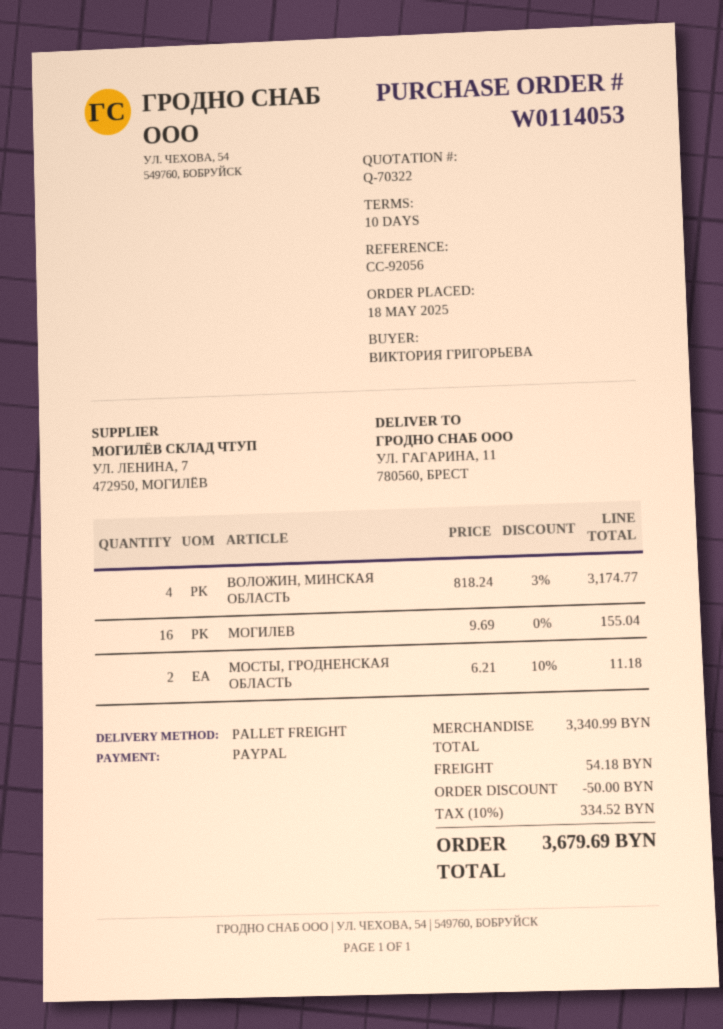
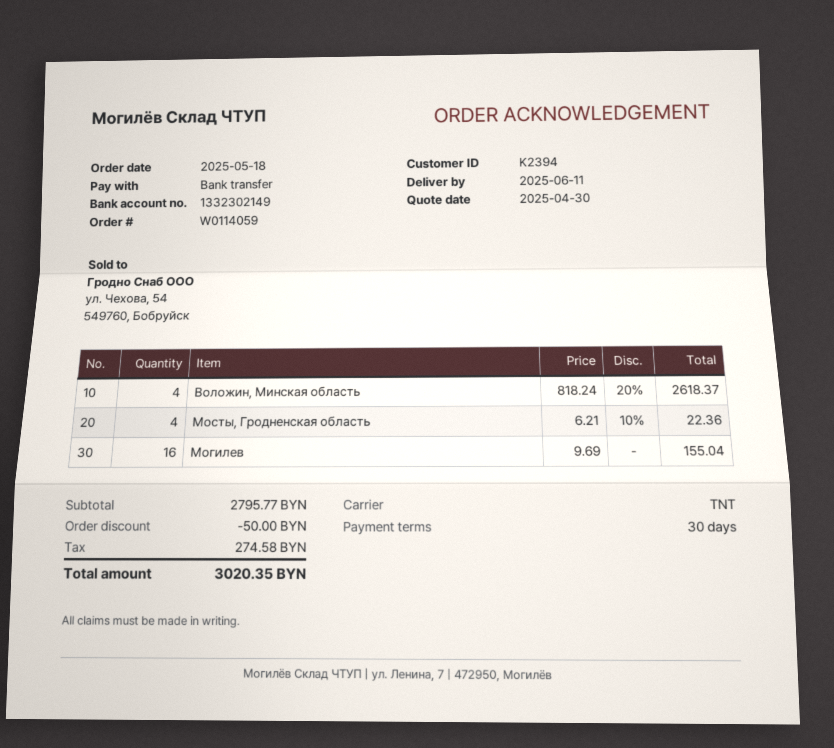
order number: W0114053 -> W0114059
payment terms: 10 days -> 30 days
payment method: PayPal -> bank transfer
shipping method: pallet freight -> TNT
ВОЛОЖИН, МИНСКАЯ ОБЛАСТЬ: 4 x 818.24 - 3% = 3174.77 -> 4 x 818.24 - 20% = 2618.37
МОСТЫ, ГРОДНЕНСКАЯ ОБЛАСТЬ: 2 x 6.21 - 10% = 11.18 -> 4 x 6.21 - 10% = 22.36
subtotal: 3340.99 -> 2795.77
shipping: 54.18 -> none
tax: 334.52 -> 274.58
total: 3679.69 -> 3020.35

